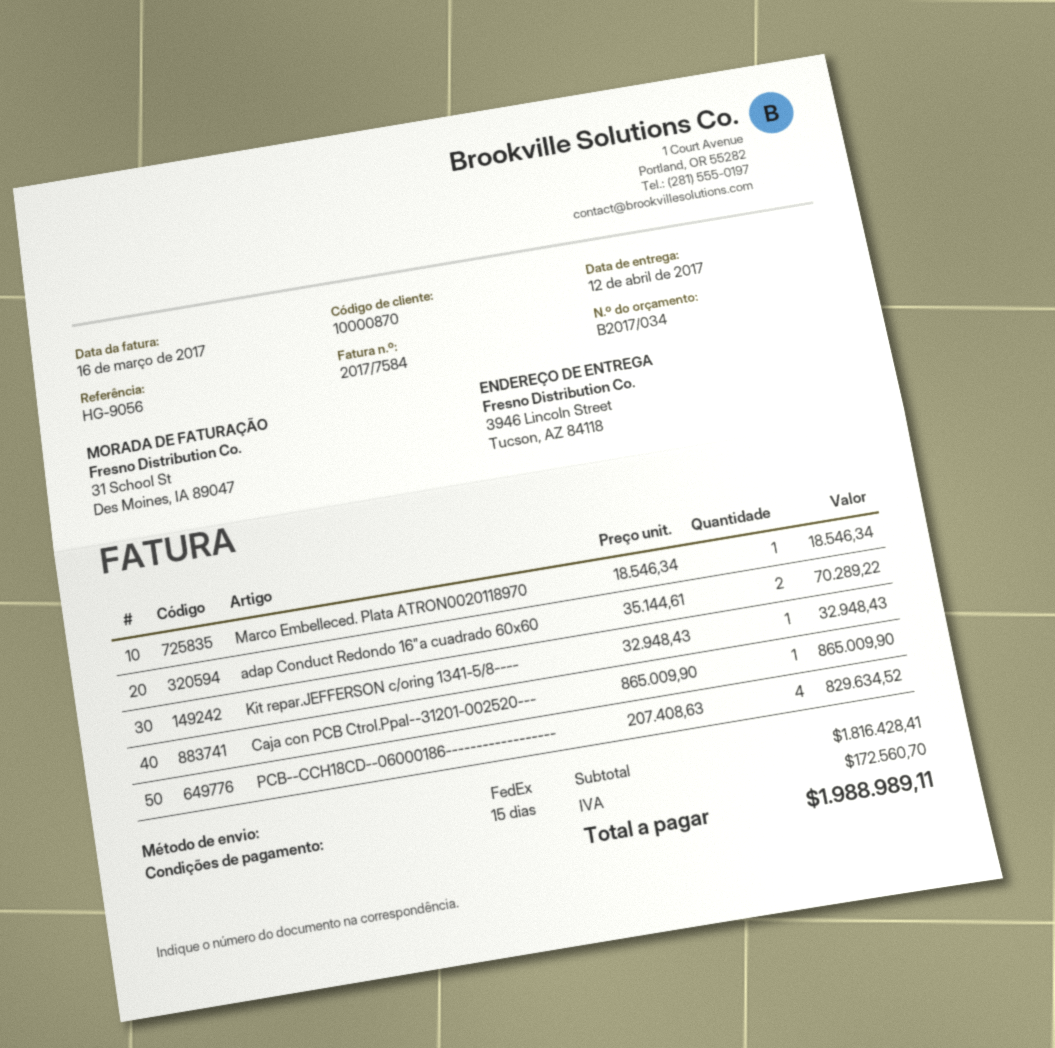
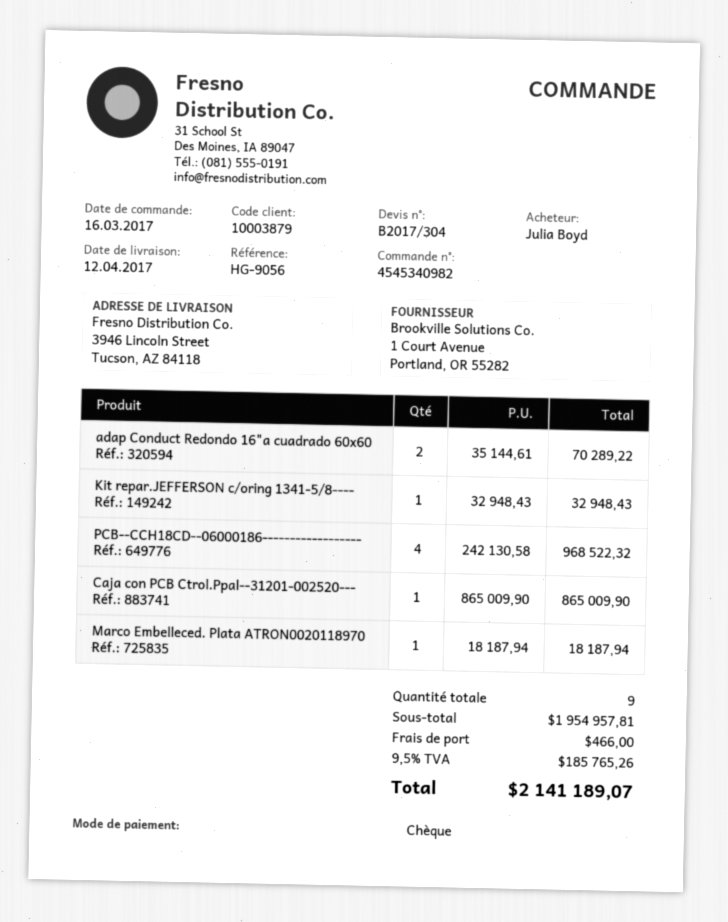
quote number: B2017/034 -> B2017/304
customer number: 10000870 -> 10003879
Marco Embelleced. Plata ATRON0020118970: 1 x 18546.34 = 18546.34 -> 1 x 18187.94 = 18187.94
PCB--CCH18CD--06000186------------------: 4 x 207408.63 = 829634.52 -> 4 x 242130.58 = 968522.32
subtotal: 1816428.41 -> 1954957.81
shipping: none -> 466.00
tax: 172560.70 -> 185765.26
total: 1988989.11 -> 2141189.07

